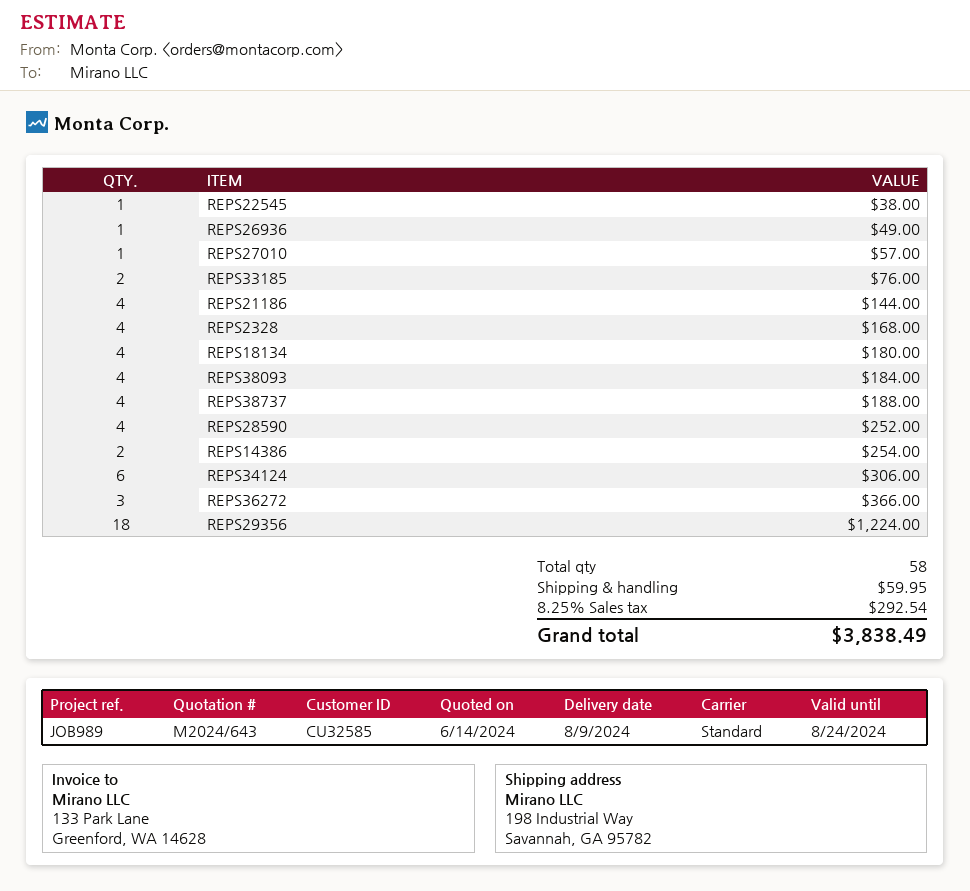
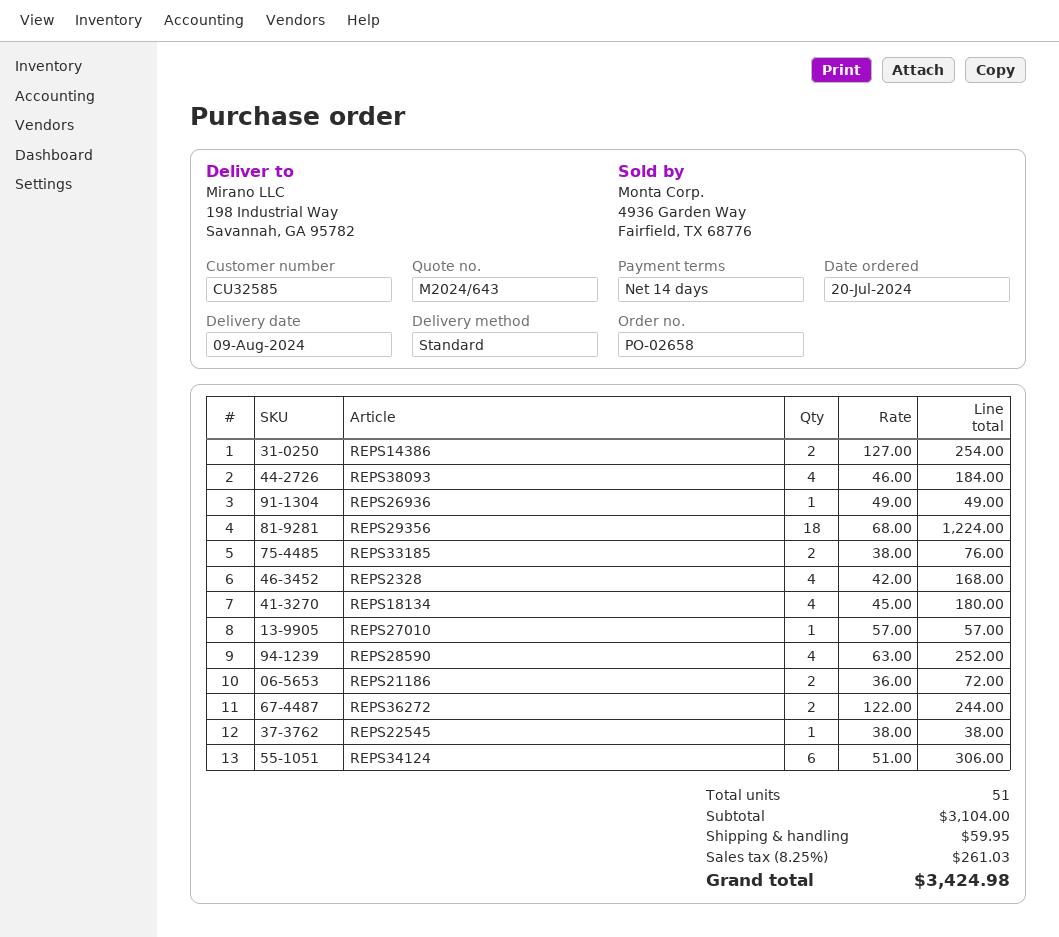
REPS21186: 4 for 144.00 -> 2 for 72.00
REPS38737: 4 for 188.00 -> none
REPS36272: 3 for 366.00 -> 2 for 244.00
total quantity: 58 -> 51
tax: 8.25% = 292.54 -> 8.25% = 261.03
total: 3838.49 -> 3424.98

